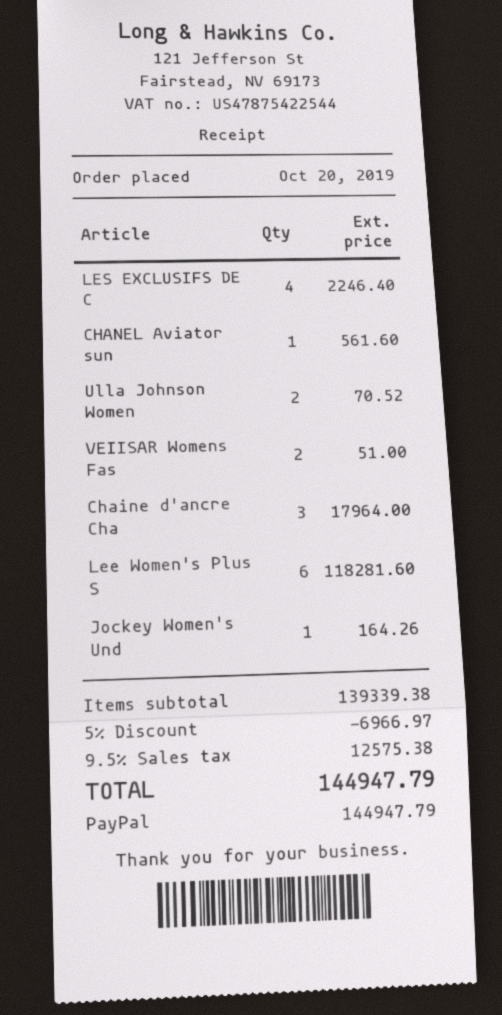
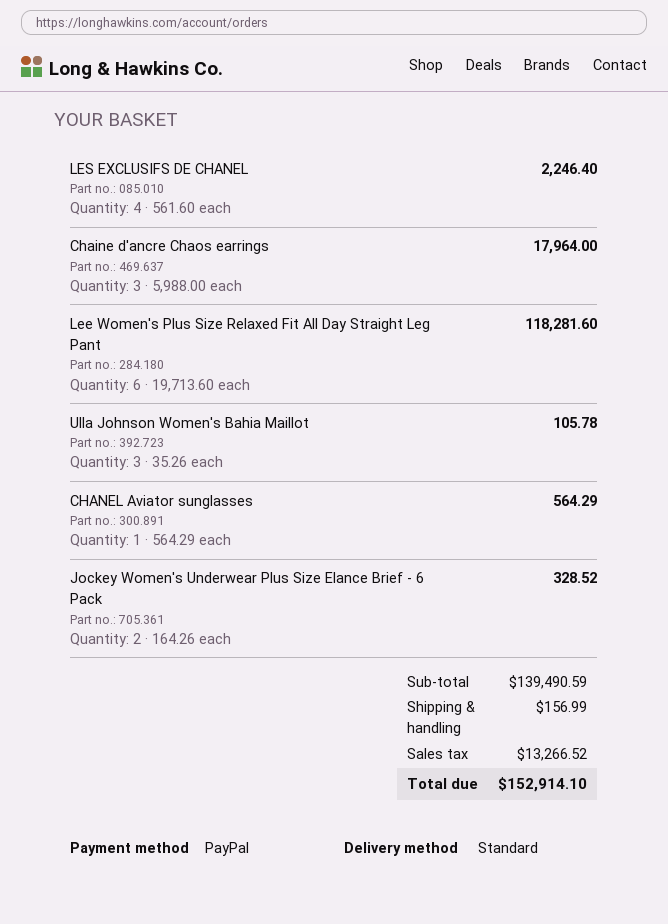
CHANEL Aviator sun: 1 for 561.60 -> 1 for 564.29
Ulla Johnson Women: 2 for 70.52 -> 3 for 105.78
VEIISAR Womens Fas: 2 for 51.00 -> none
Jockey Women's Und: 1 for 164.26 -> 2 for 328.52
subtotal: 139339.38 -> 139490.59
discount: 5% = 6966.97 -> none
shipping: none -> 156.99
tax: 12575.38 -> 13266.52
total: 144947.79 -> 152914.10

